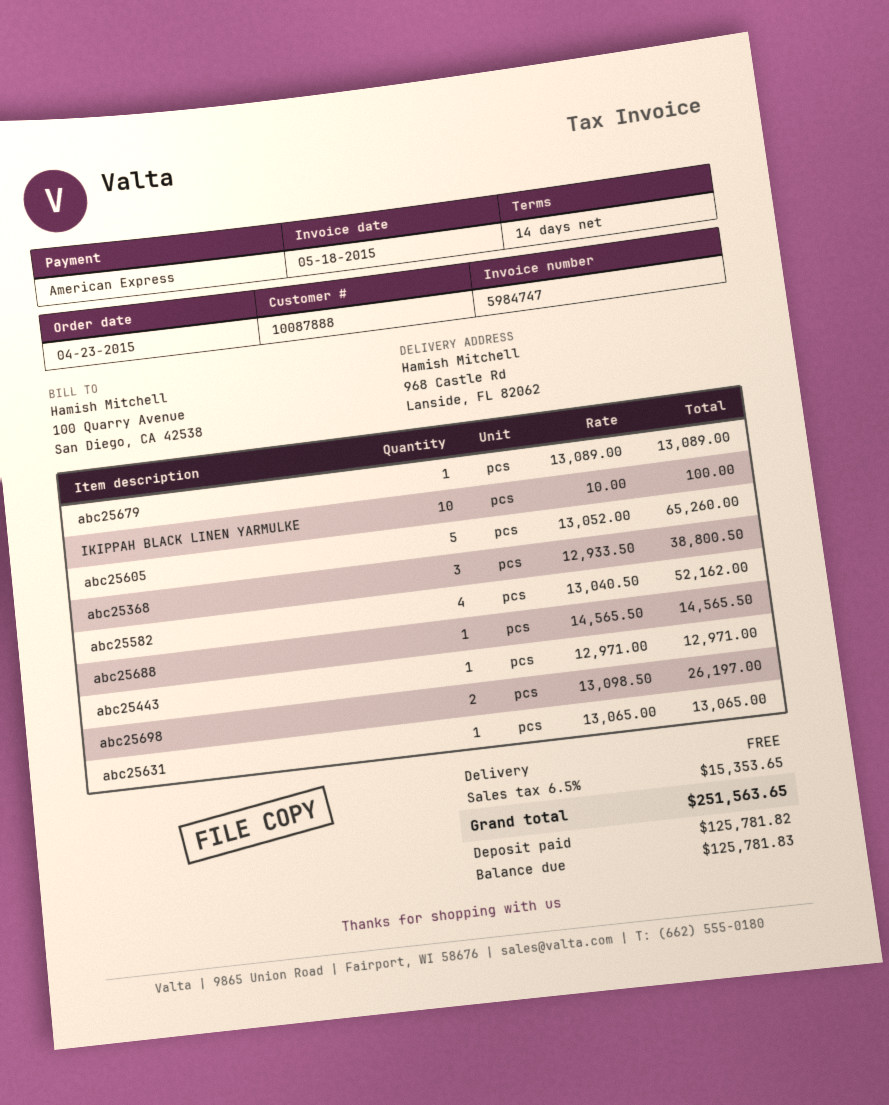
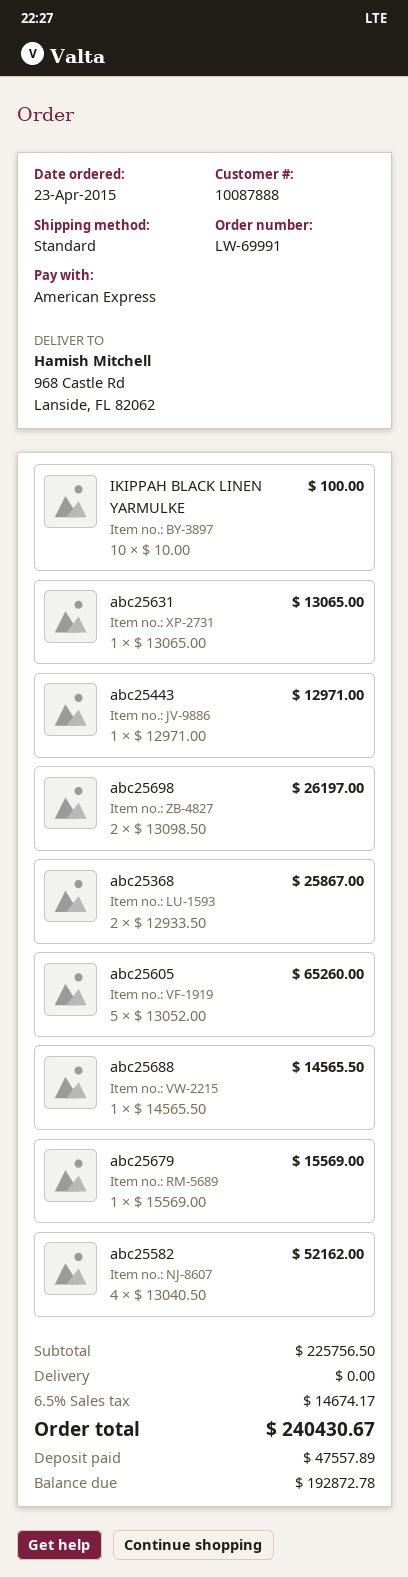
abc25679: 1 x 13089.00 = 13089.00 -> 1 x 15569.00 = 15569.00
abc25368: 3 x 12933.50 = 38800.50 -> 2 x 12933.50 = 25867.00
tax: 6.5% = 15353.65 -> 6.5% = 14674.17
total: 251563.65 -> 240430.67
deposit: 125781.82 -> 47557.89
balance: 125781.83 -> 192872.78

